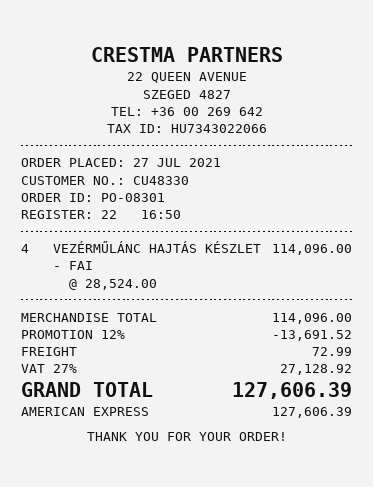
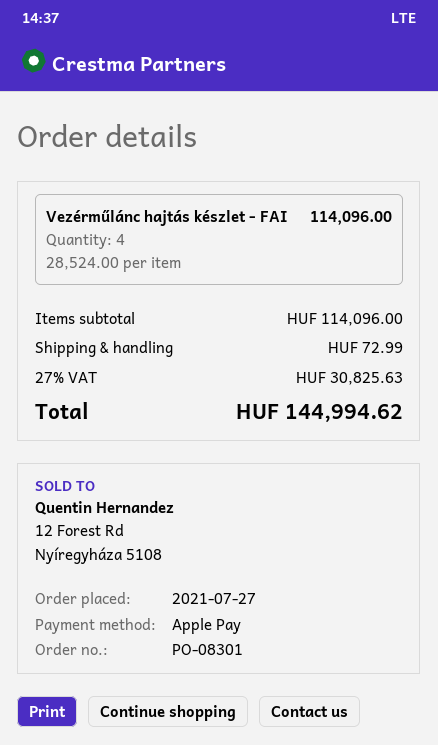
payment method: American Express -> Apple Pay
discount: 12% = 13691.52 -> none
tax: 27% = 27128.92 -> 27% = 30825.63
total: 127606.39 -> 144994.62

